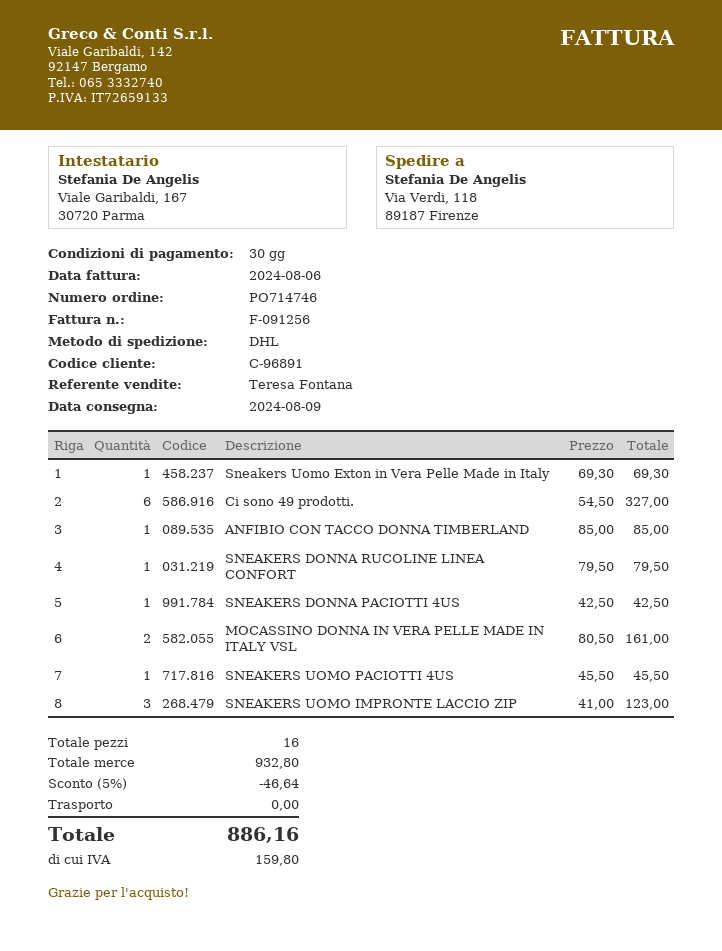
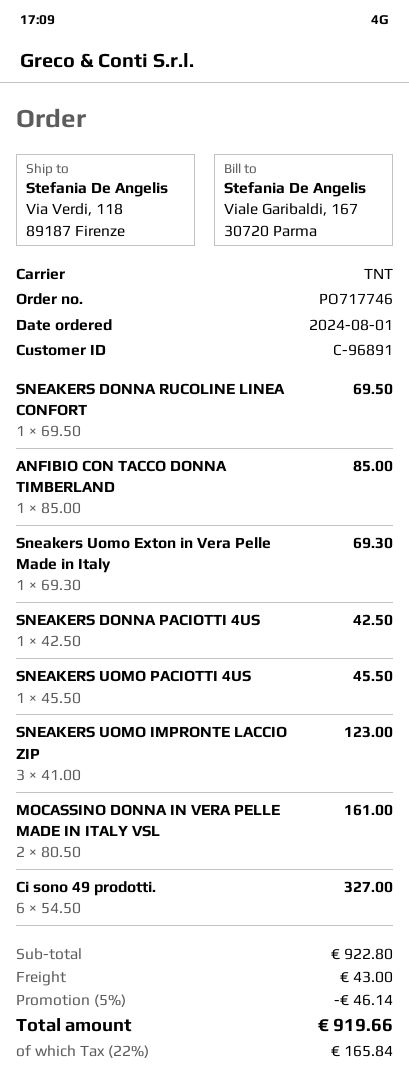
order number: PO714746 -> PO717746
shipping method: DHL -> TNT
SNEAKERS DONNA RUCOLINE LINEA CONFORT: 1 x 79.50 = 79.50 -> 1 x 69.50 = 69.50
subtotal: 932.80 -> 922.80
discount: 5% = 46.64 -> 5% = 46.14
shipping: 0.00 -> 43.00
tax: 159.80 -> 165.84
total: 886.16 -> 919.66

